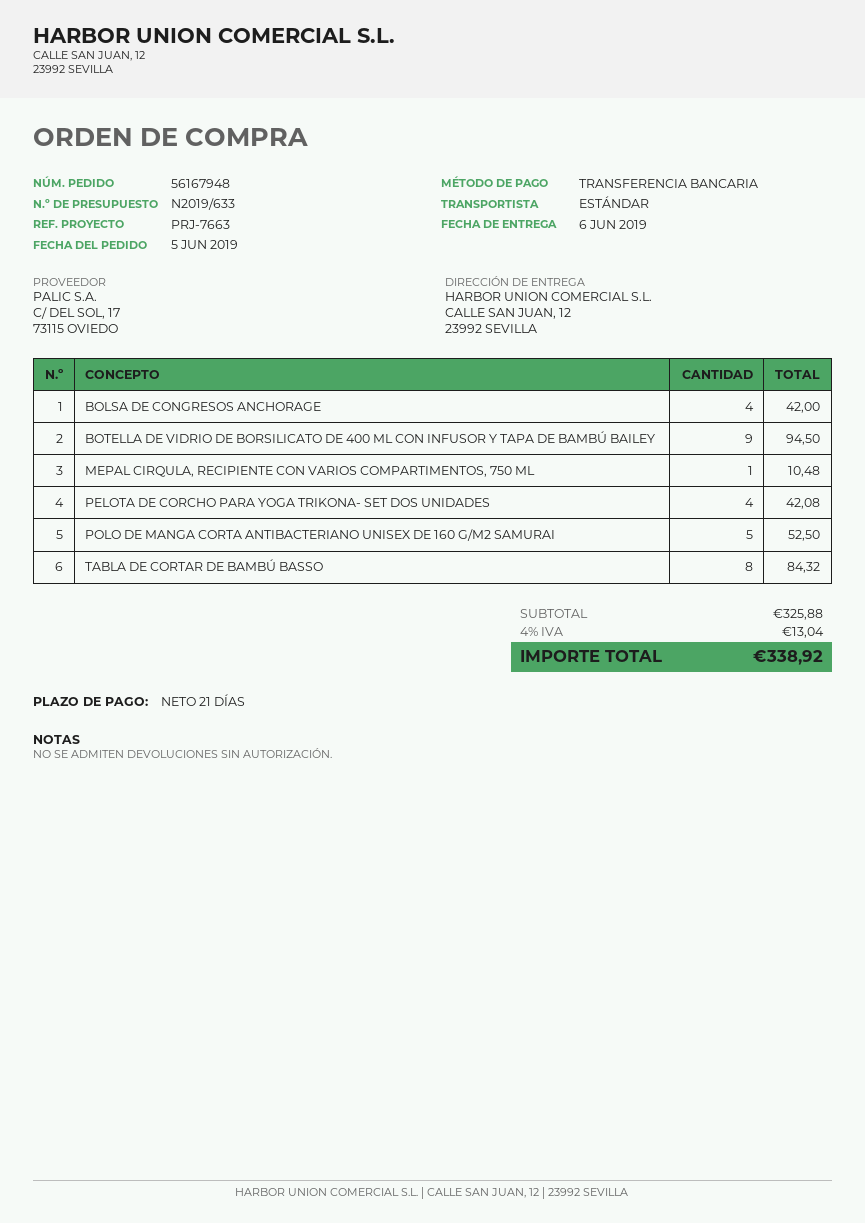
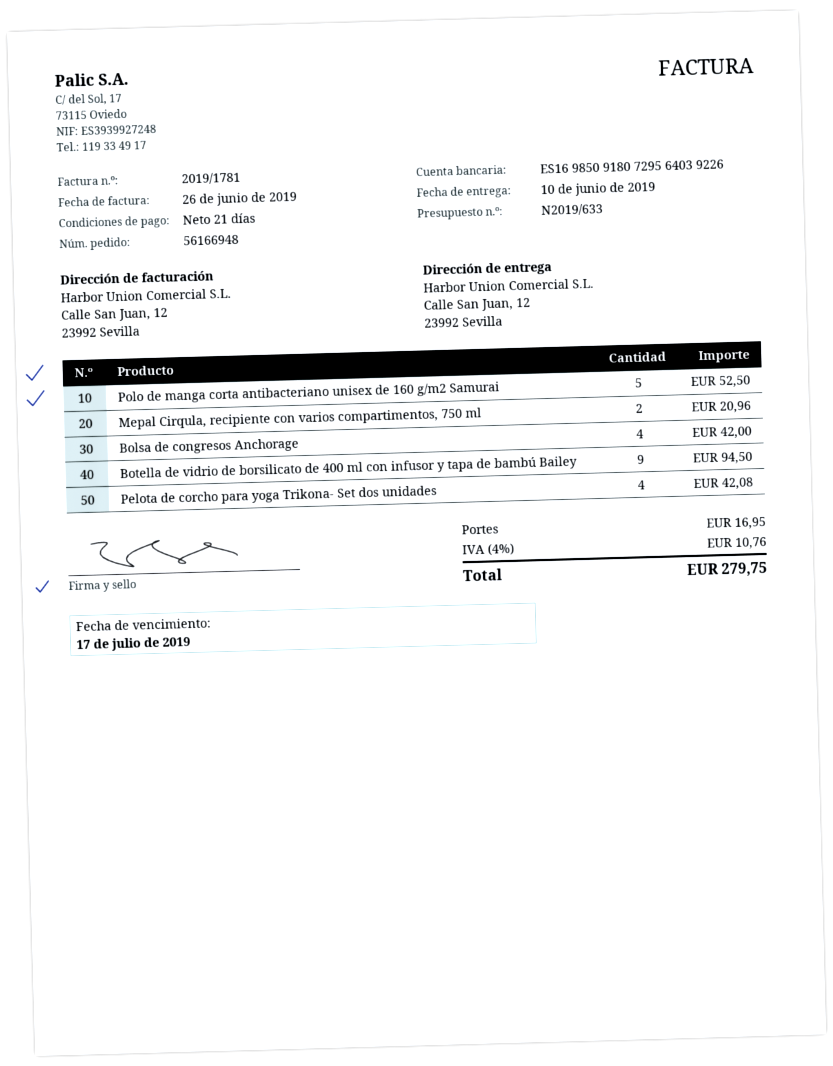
order number: 56167948 -> 56166948
delivery date: 2019-06-06 -> 2019-06-10
MEPAL CIRQULA, RECIPIENTE CON VARIOS COMPARTIMENTOS, 750 ML: 1 for 10.48 -> 2 for 20.96
TABLA DE CORTAR DE BAMBÚ BASSO: 8 for 84.32 -> none
shipping: none -> 16.95
tax: 4% = 13.04 -> 4% = 10.76
total: 338.92 -> 279.75

